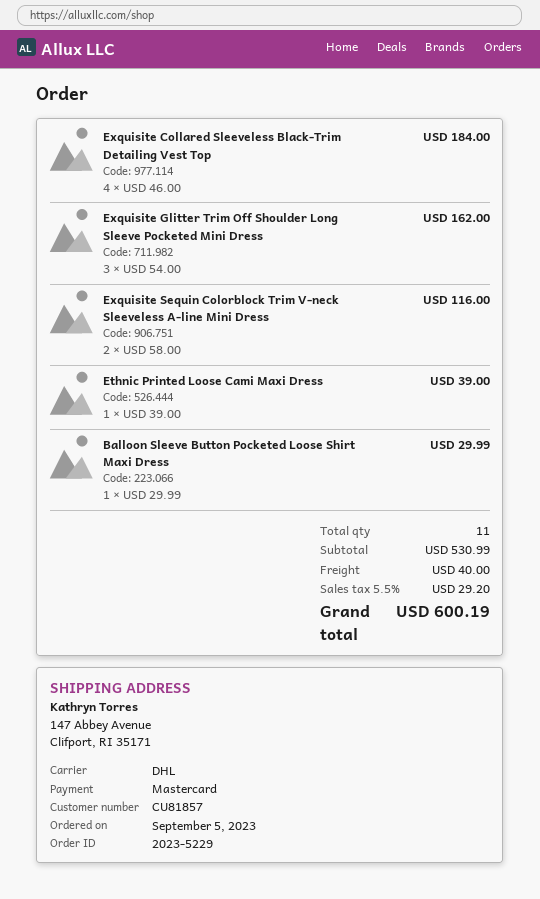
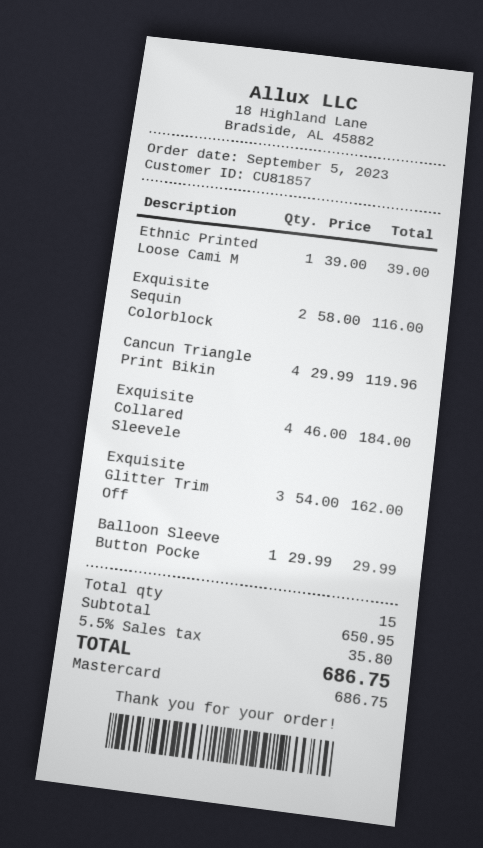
Cancun Triangle Print Bikin: none -> 4 x 29.99 = 119.96
total quantity: 11 -> 15
subtotal: 530.99 -> 650.95
shipping: 40.00 -> none
tax: 5.5% = 29.20 -> 5.5% = 35.80
total: 600.19 -> 686.75

